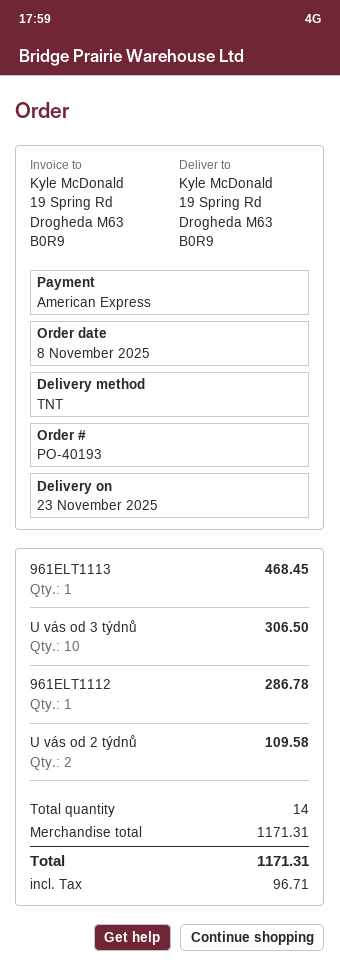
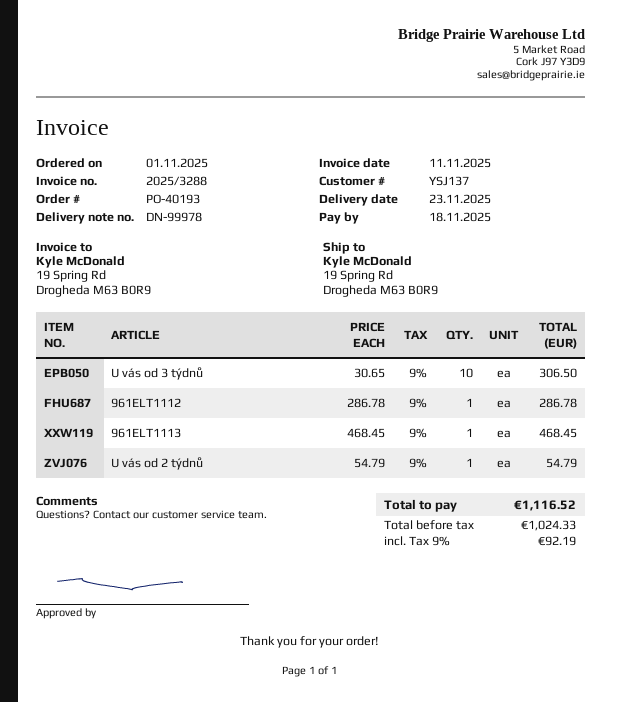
order date: 2025-11-08 -> 2025-11-01
U vás od 2 týdnů: 2 for 109.58 -> 1 for 54.79
tax: 96.71 -> 92.19
total: 1171.31 -> 1116.52

